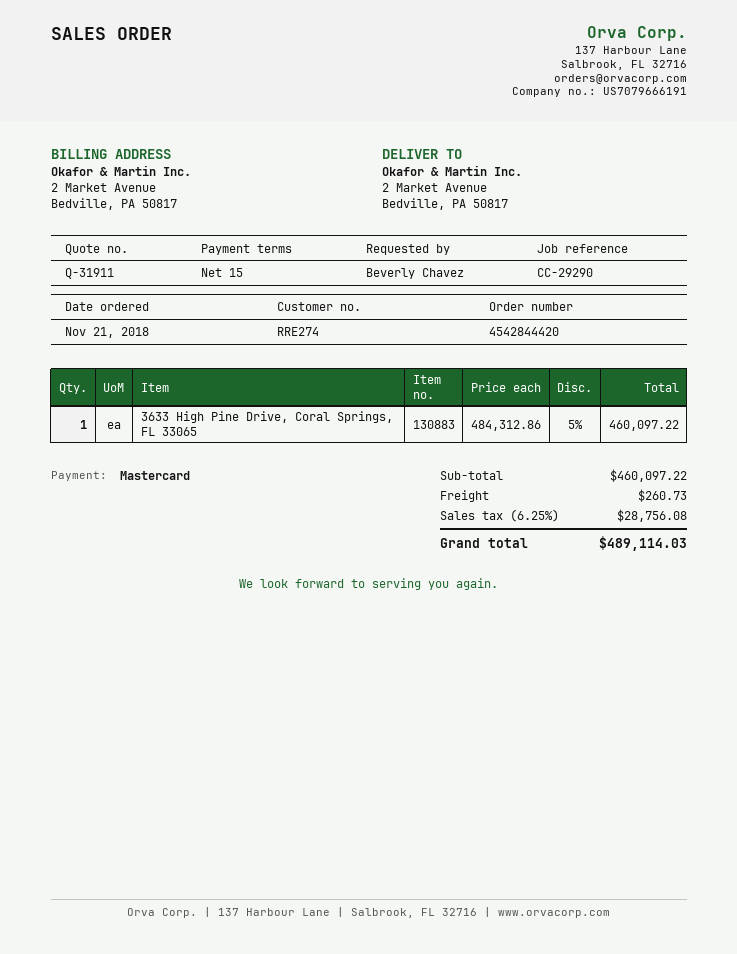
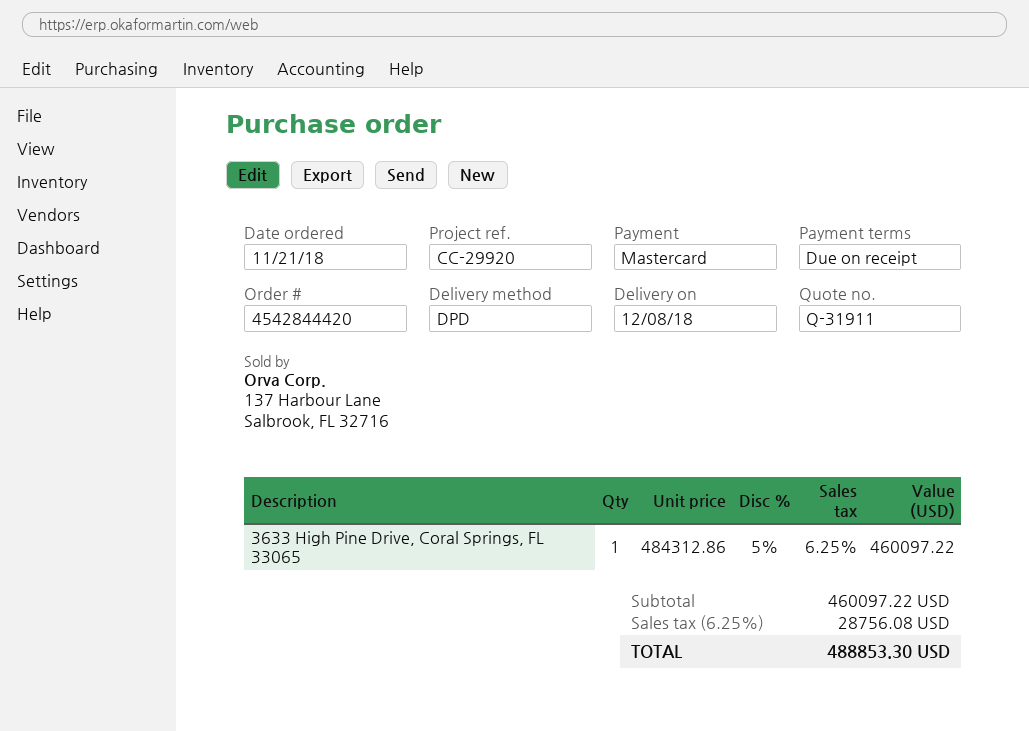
payment terms: 15 days -> on receipt
reference: CC-29290 -> CC-29920
shipping: 260.73 -> none
total: 489114.03 -> 488853.30

